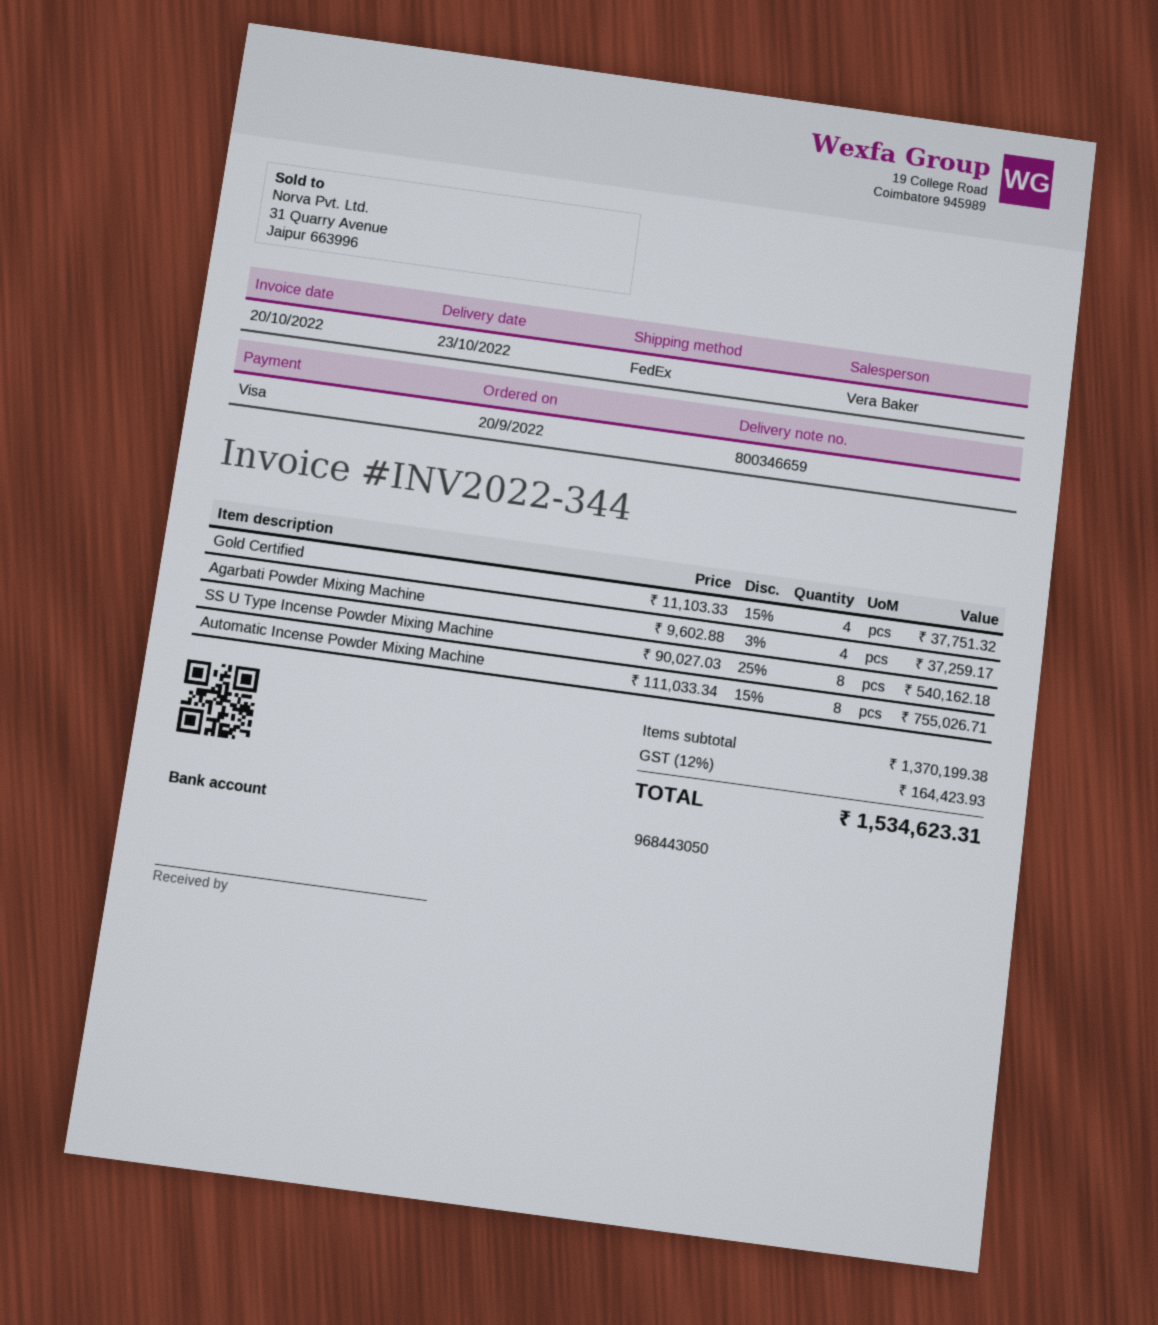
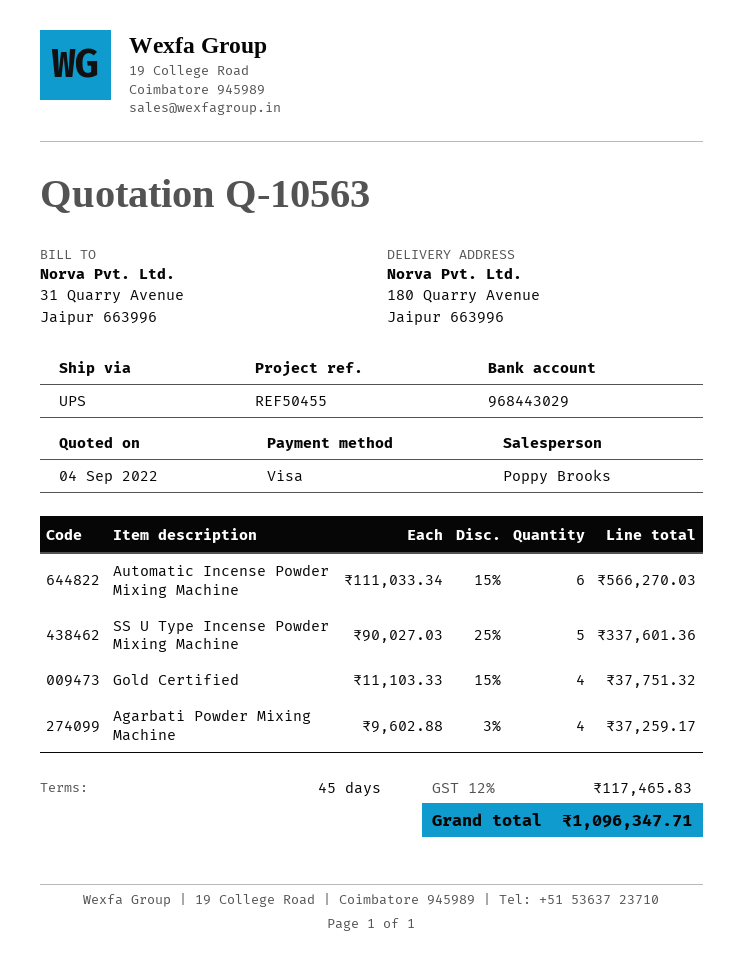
sales rep: Vera Baker -> Poppy Brooks
bank account: 968443050 -> 968443029
shipping method: FedEx -> UPS
SS U Type Incense Powder Mixing Machine: 8 x 90027.03 - 25% = 540162.18 -> 5 x 90027.03 - 25% = 337601.36
Automatic Incense Powder Mixing Machine: 8 x 111033.34 - 15% = 755026.71 -> 6 x 111033.34 - 15% = 566270.03
tax: 12% = 164423.93 -> 12% = 117465.83
total: 1534623.31 -> 1096347.71

